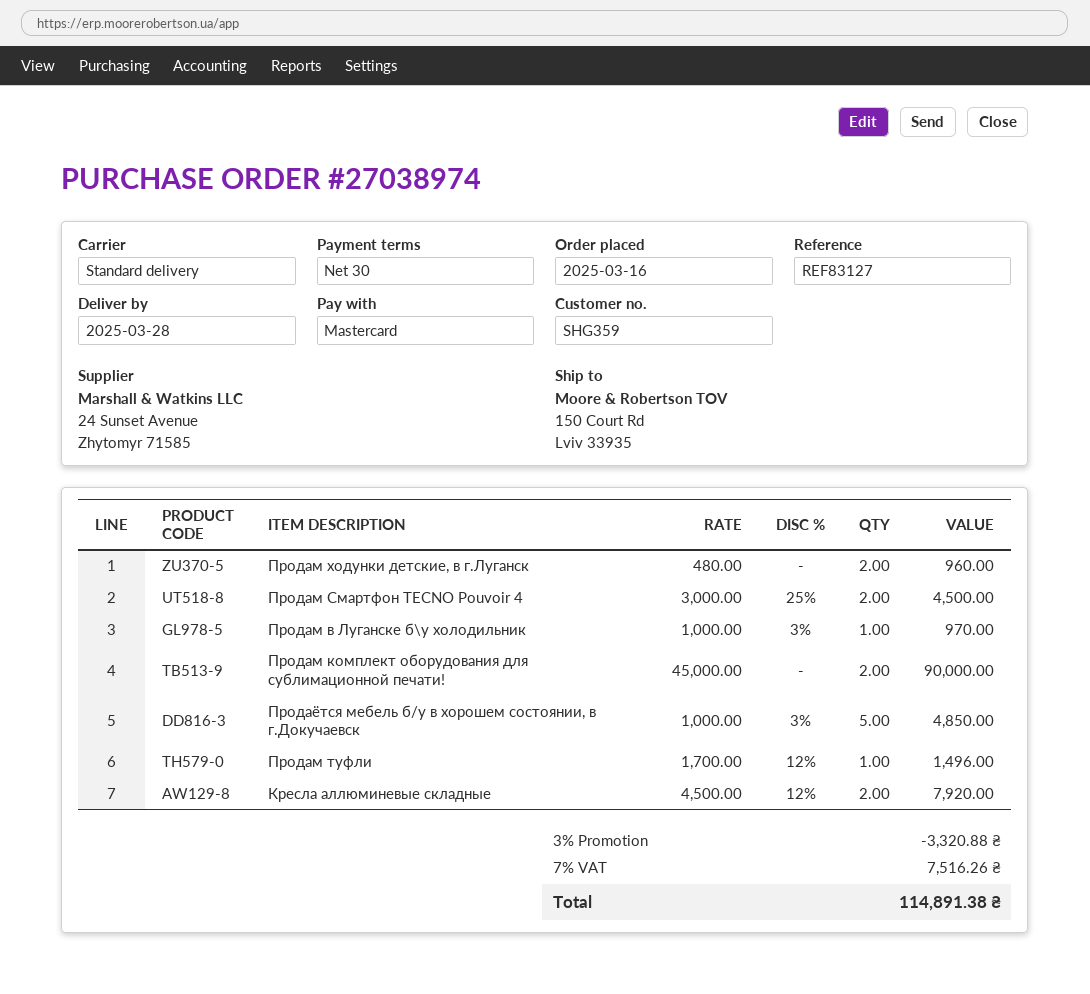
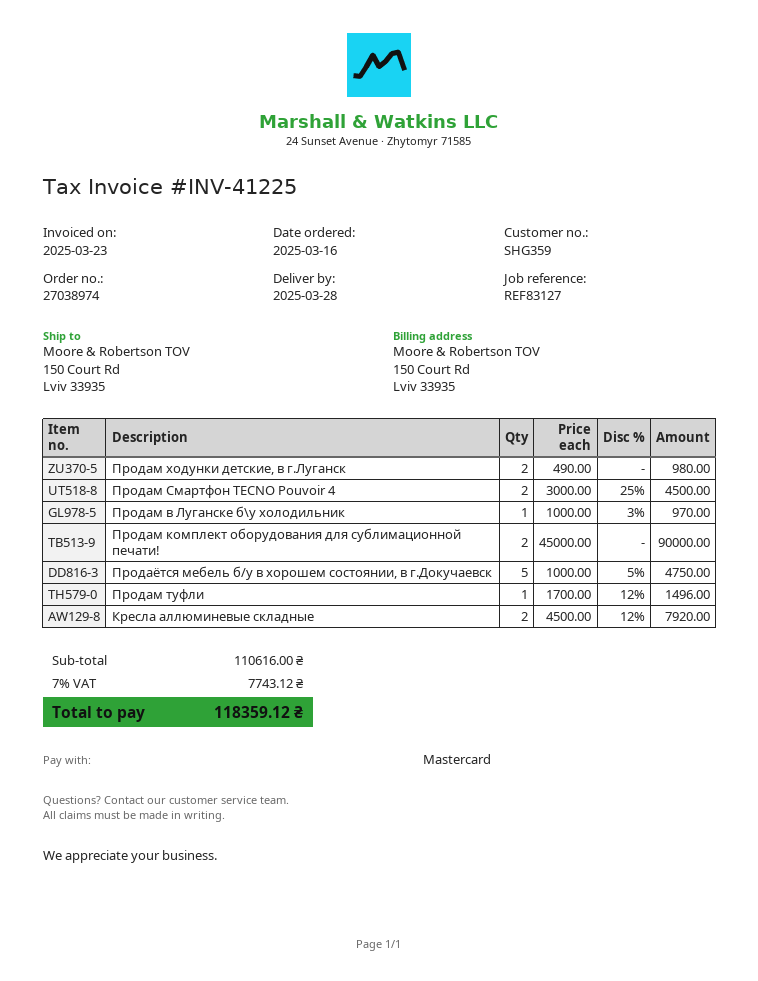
Продам ходунки детские, в г.Луганск: 2 x 480.00 = 960.00 -> 2 x 490.00 = 980.00
Продаётся мебель б/у в хорошем состоянии, в г.Докучаевск: 5 x 1000.00 - 3% = 4850.00 -> 5 x 1000.00 - 5% = 4750.00
discount: 3% = 3320.88 -> none
tax: 7% = 7516.26 -> 7% = 7743.12
total: 114891.38 -> 118359.12

